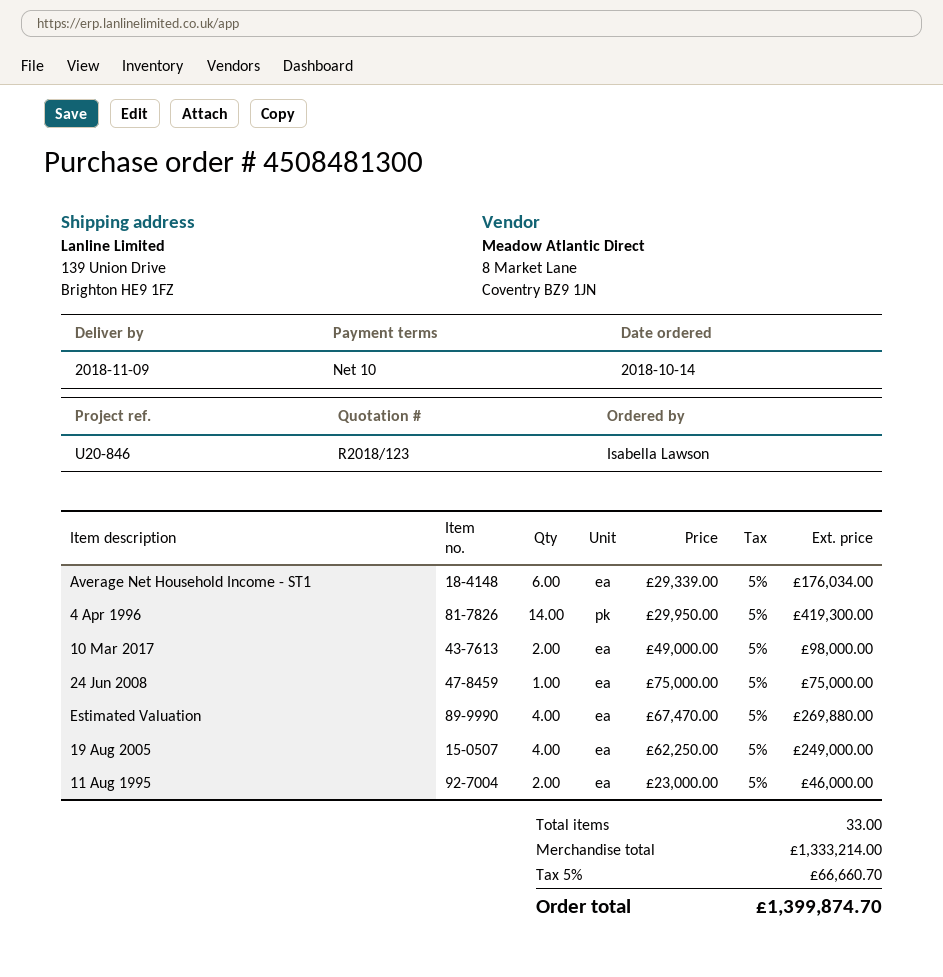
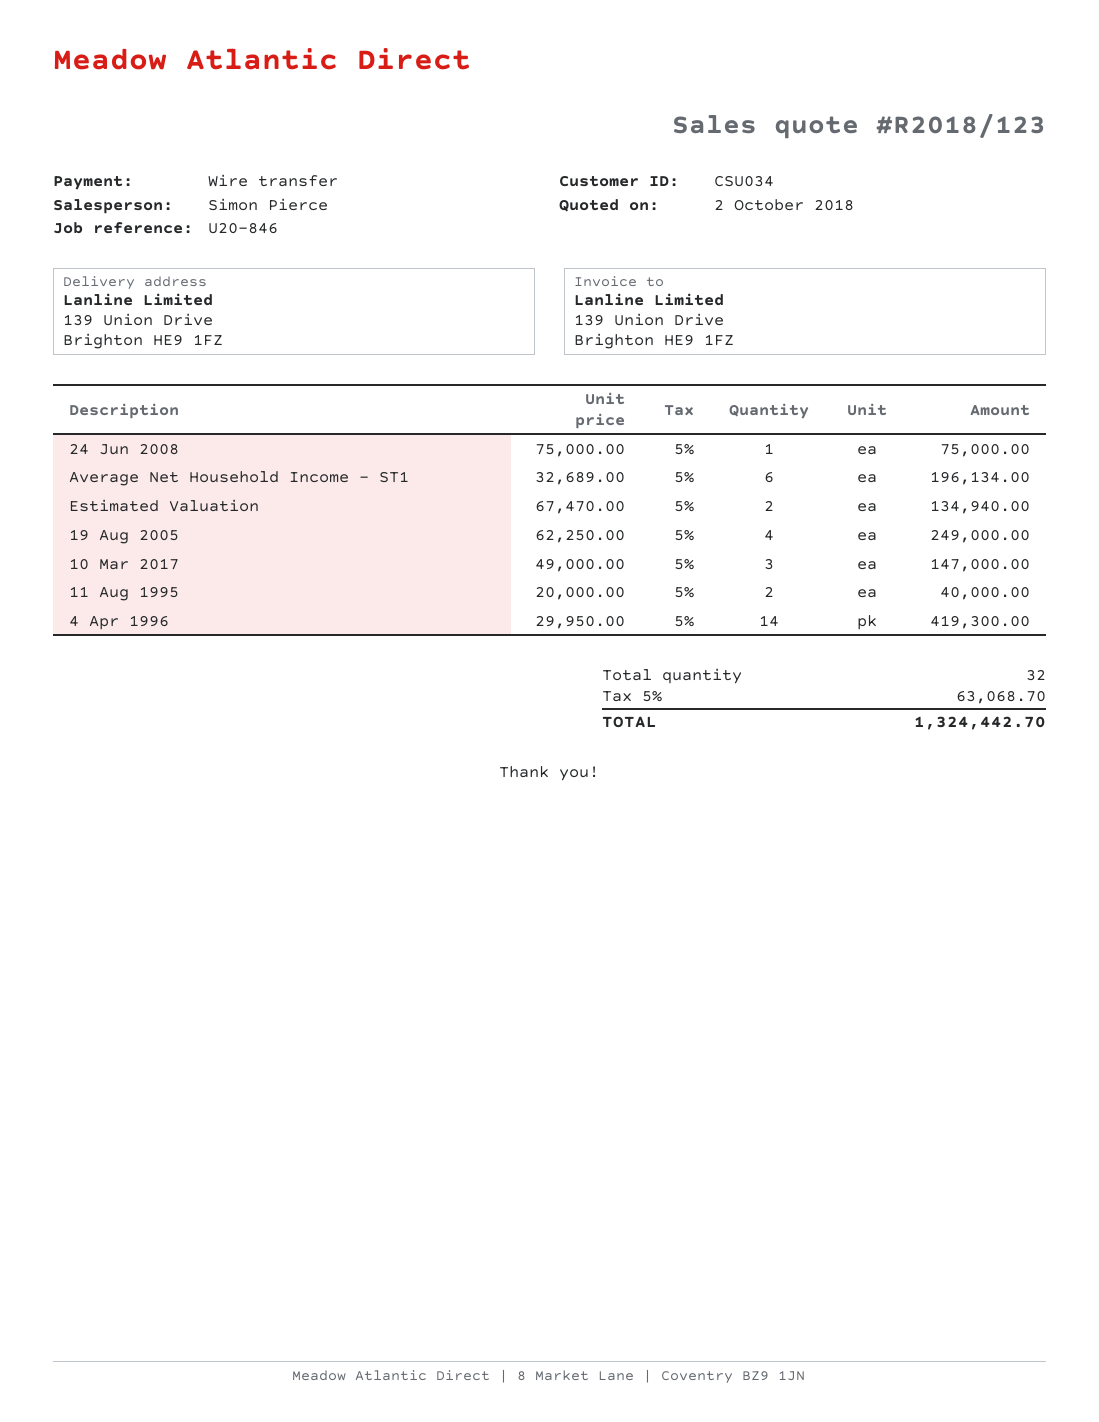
Average Net Household Income - ST1: 6 x 29339.00 = 176034.00 -> 6 x 32689.00 = 196134.00
10 Mar 2017: 2 x 49000.00 = 98000.00 -> 3 x 49000.00 = 147000.00
Estimated Valuation: 4 x 67470.00 = 269880.00 -> 2 x 67470.00 = 134940.00
11 Aug 1995: 2 x 23000.00 = 46000.00 -> 2 x 20000.00 = 40000.00
total quantity: 33 -> 32
tax: 5% = 66660.70 -> 5% = 63068.70
total: 1399874.70 -> 1324442.70

